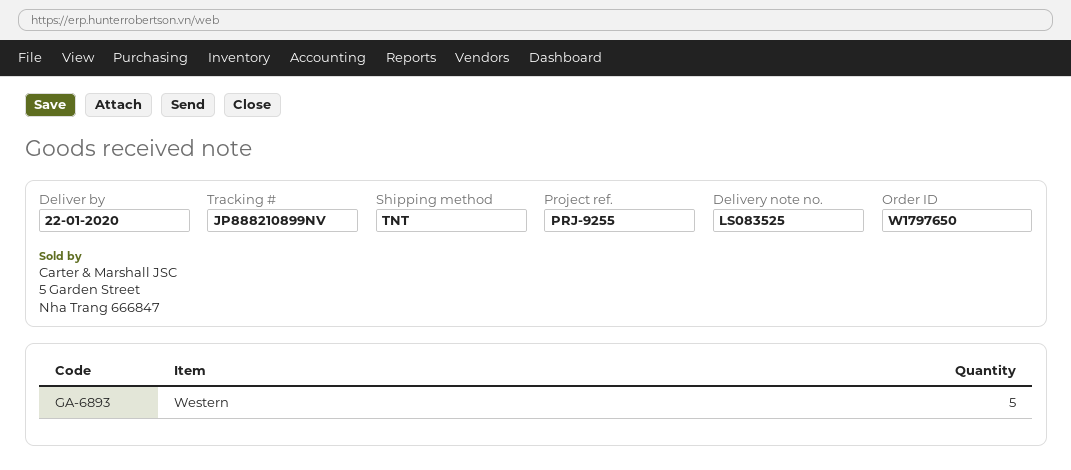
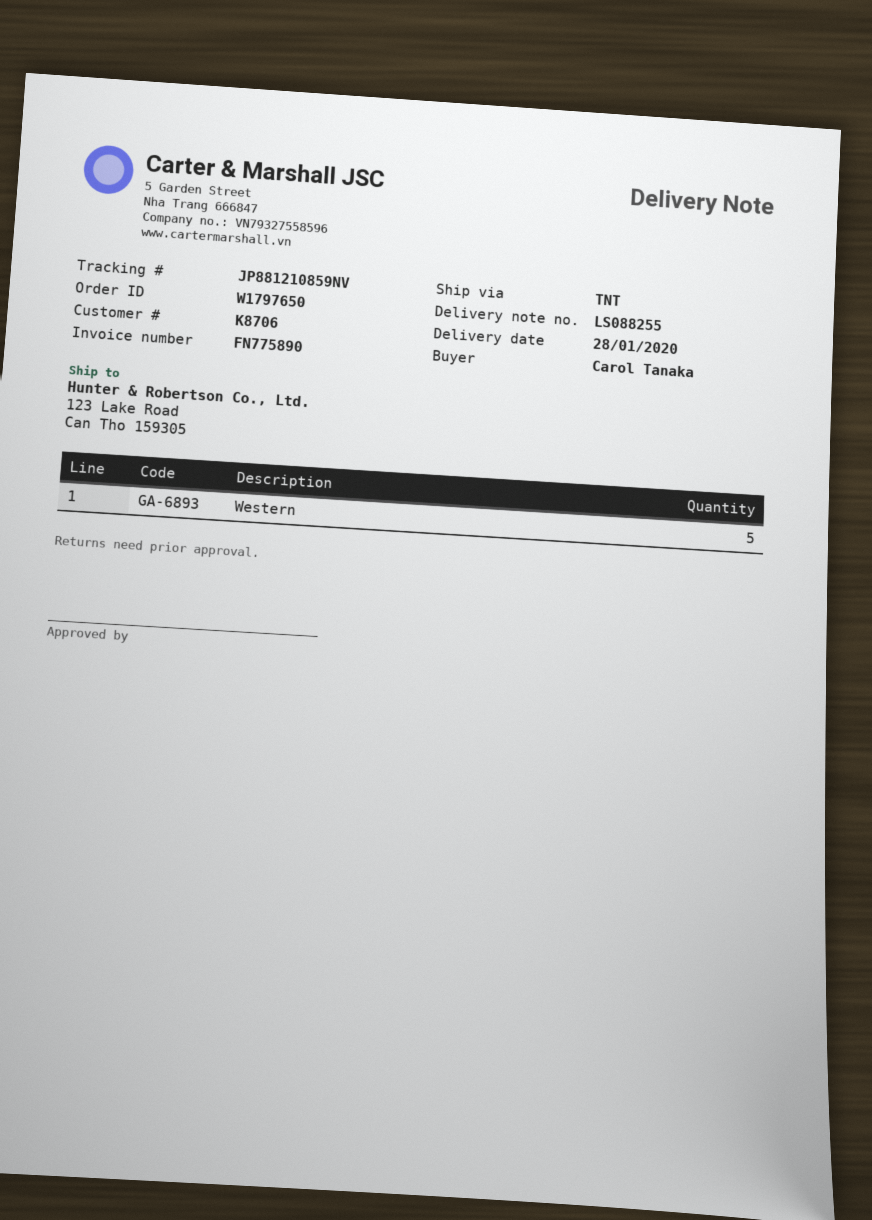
delivery note number: LS083525 -> LS088255
delivery date: 2020-01-22 -> 2020-01-28
tracking number: JP888210899NV -> JP881210859NV

